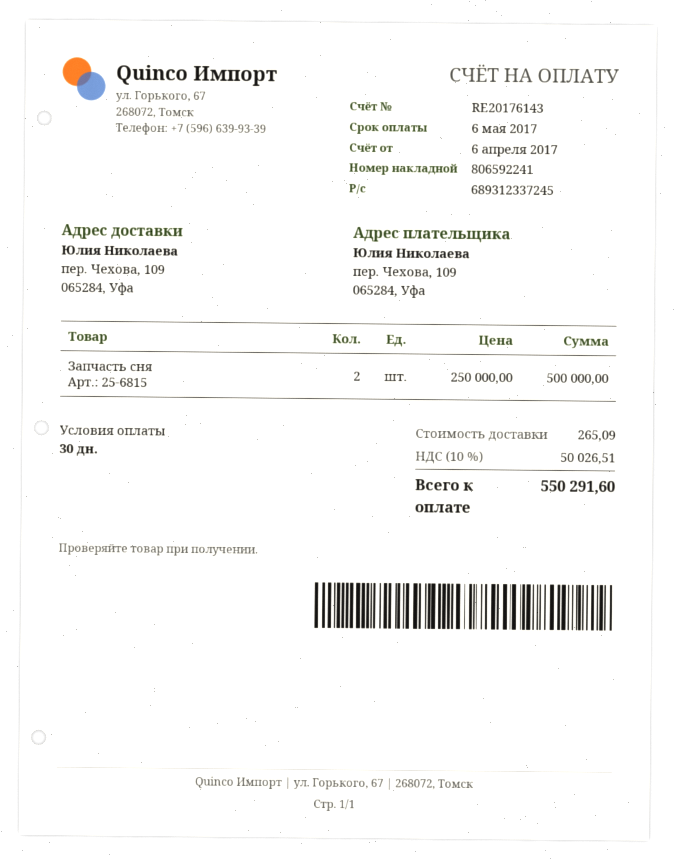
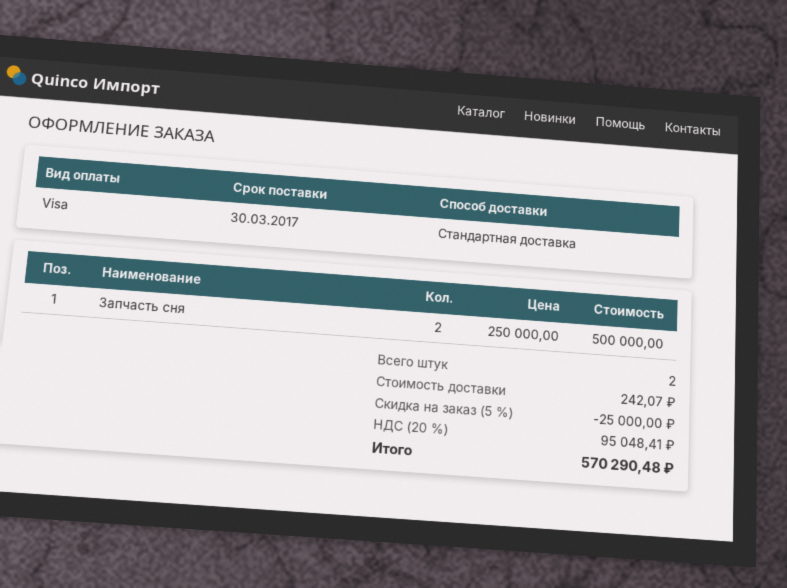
discount: none -> 5% = 25000.00
shipping: 265.09 -> 242.07
tax: 10% = 50026.51 -> 20% = 95048.41
total: 550291.60 -> 570290.48

